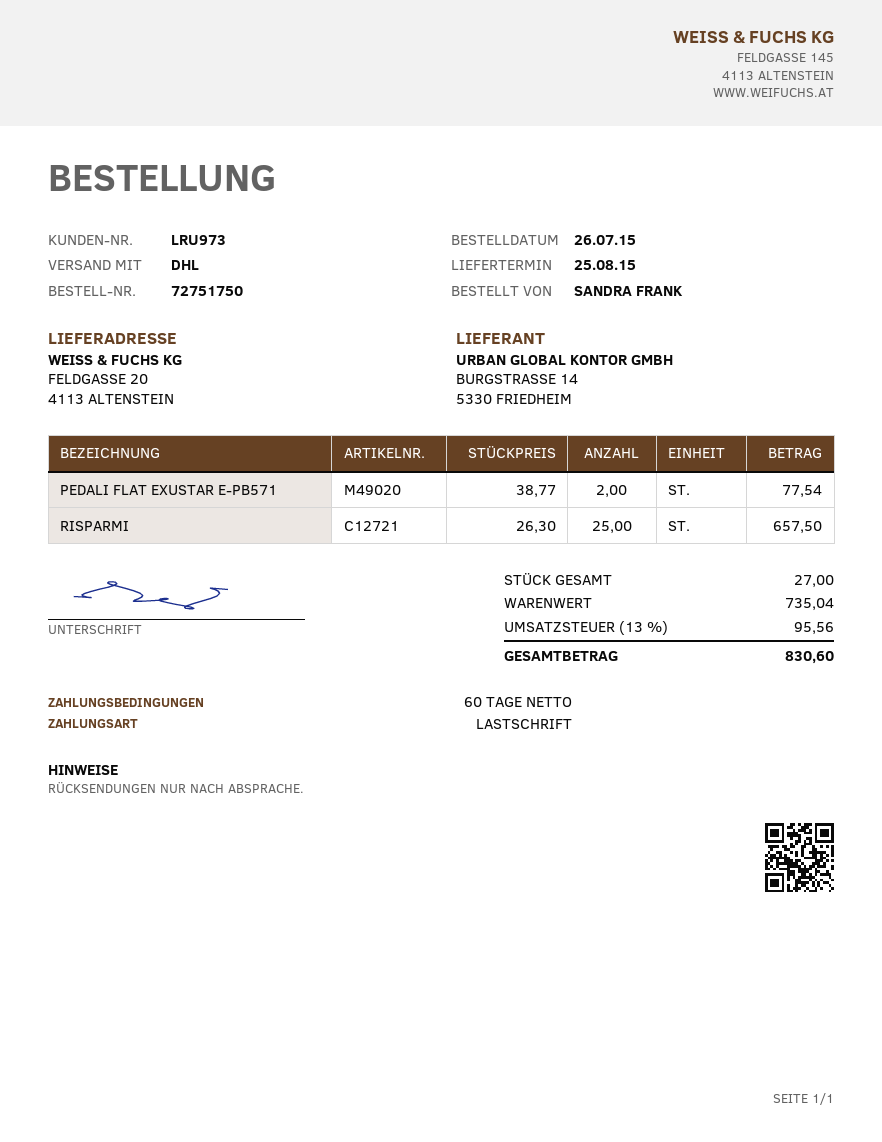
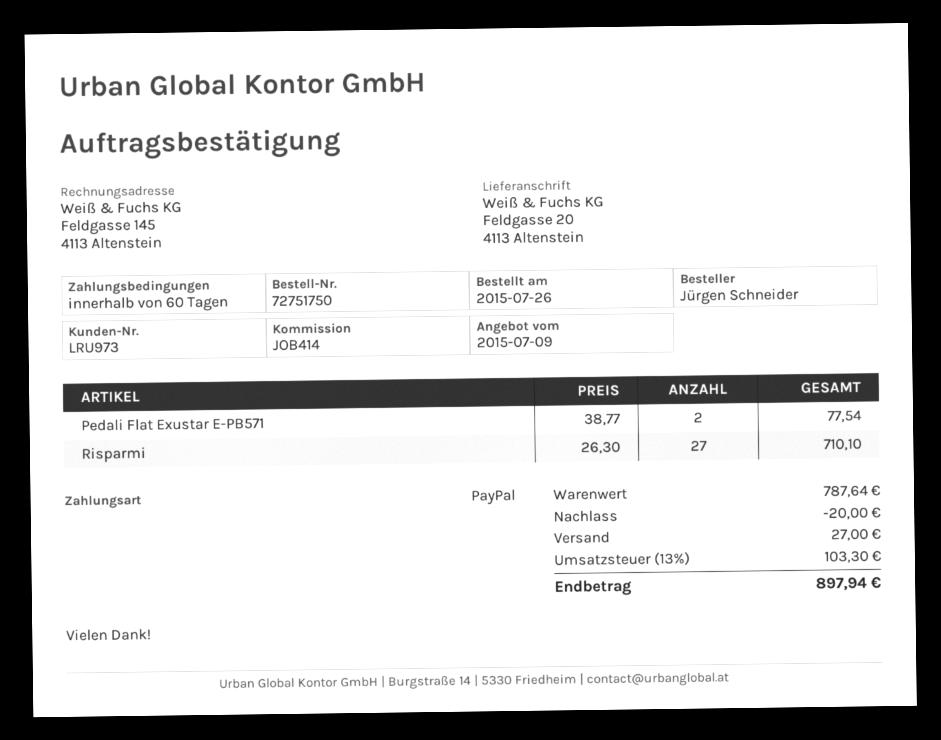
ordered by: SANDRA FRANK -> Jürgen Schneider
payment method: direct debit -> PayPal
RISPARMI: 25 x 26.30 = 657.50 -> 27 x 26.30 = 710.10
subtotal: 735.04 -> 787.64
discount: none -> 20.00
shipping: none -> 27.00
tax: 13% = 95.56 -> 13% = 103.30
total: 830.60 -> 897.94

